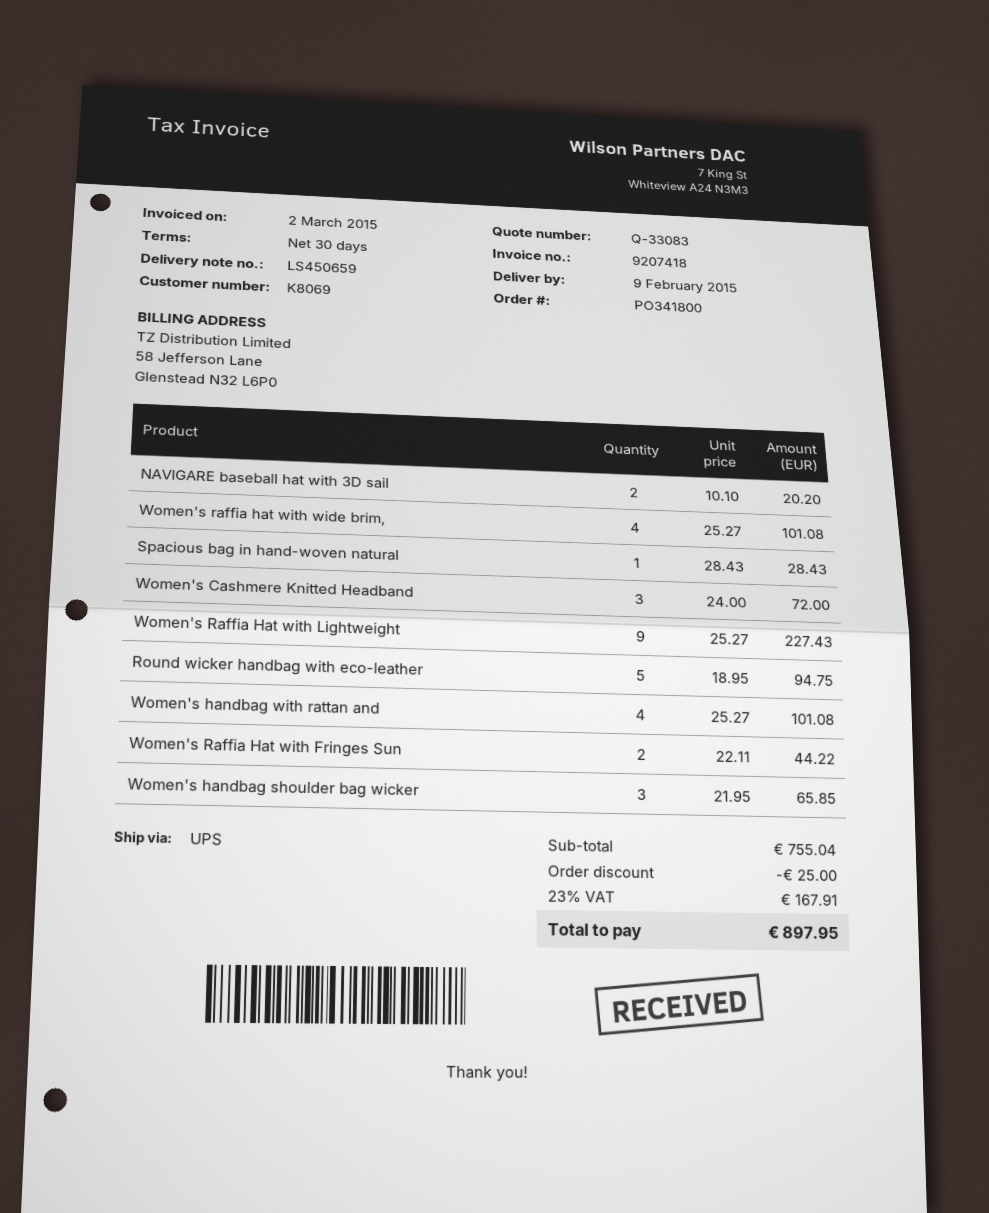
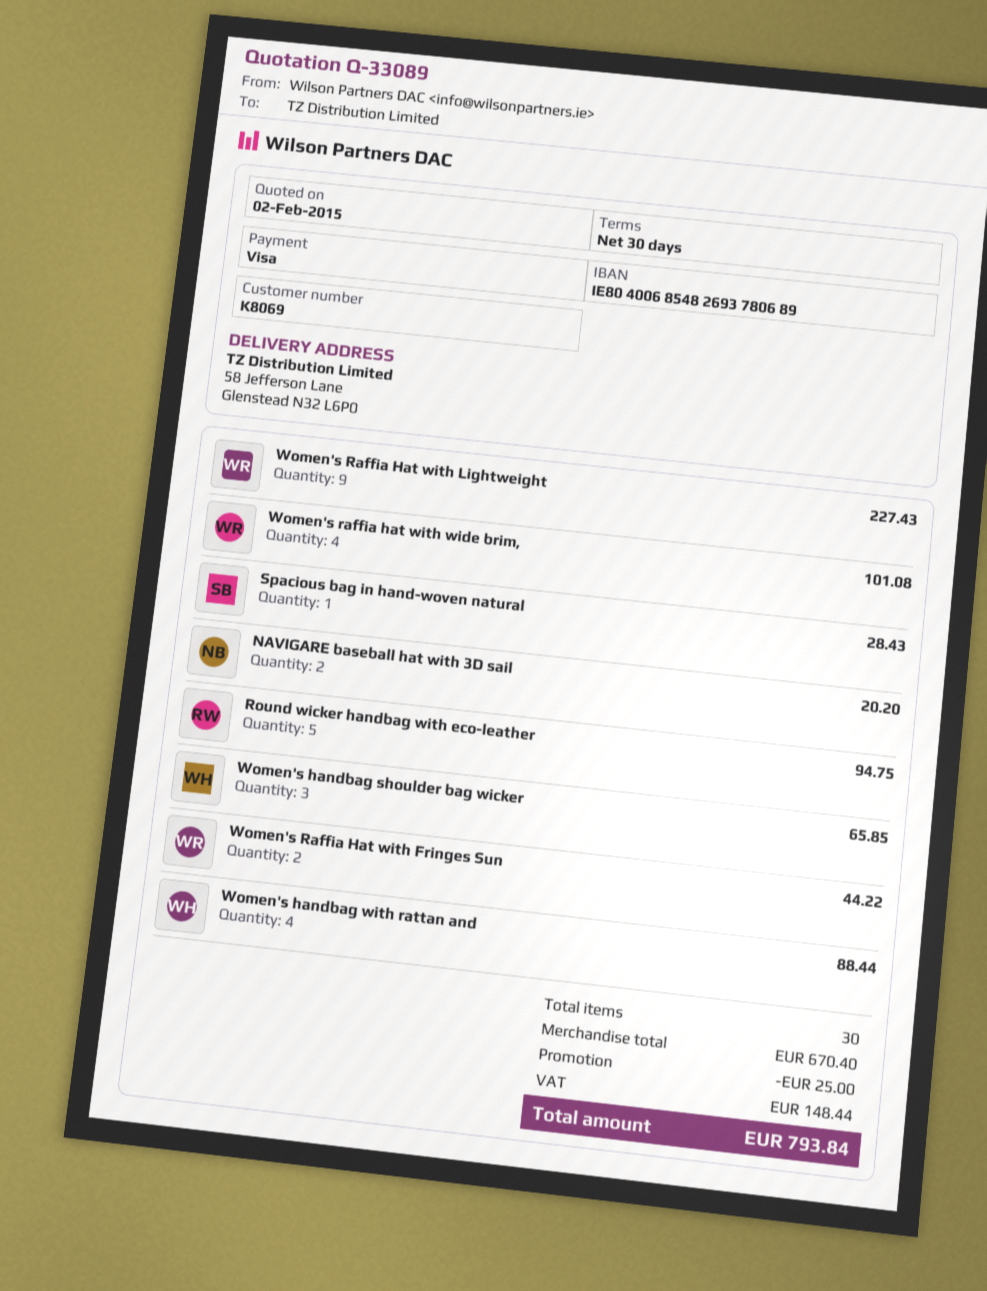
quote number: Q-33083 -> Q-33089
Women's Cashmere Knitted Headband: 3 for 72.00 -> none
Women's handbag with rattan and: 4 for 101.08 -> 4 for 88.44
subtotal: 755.04 -> 670.40
tax: 167.91 -> 148.44
total: 897.95 -> 793.84

